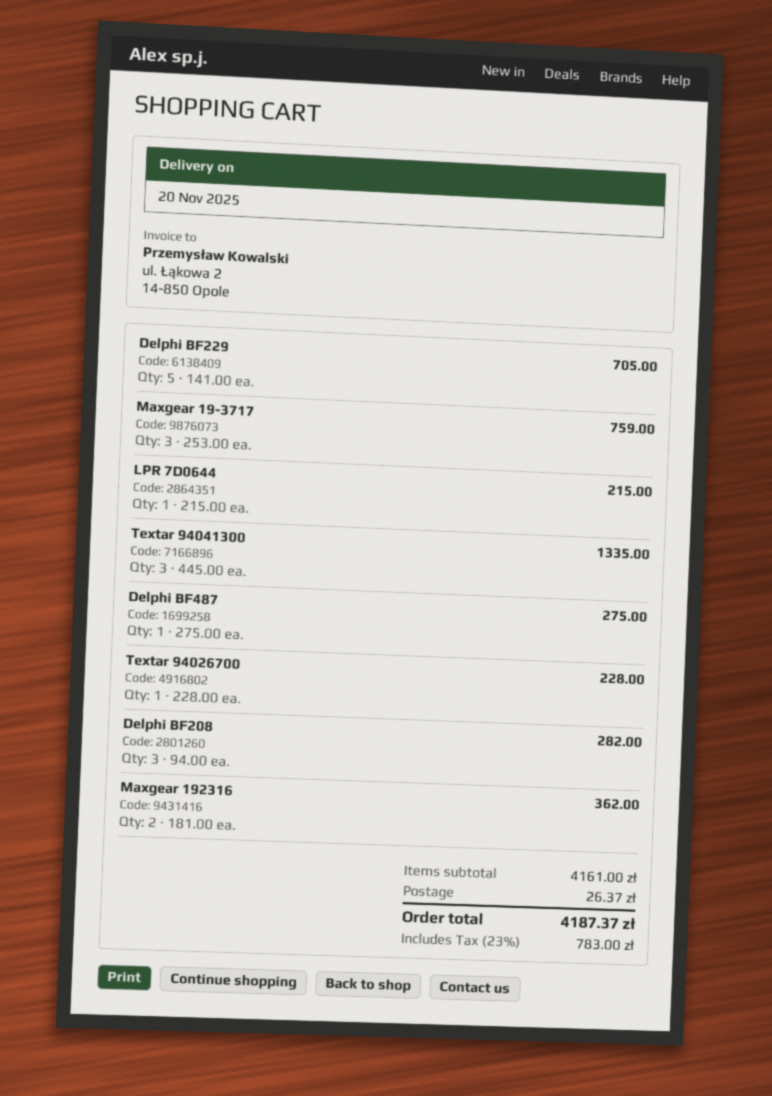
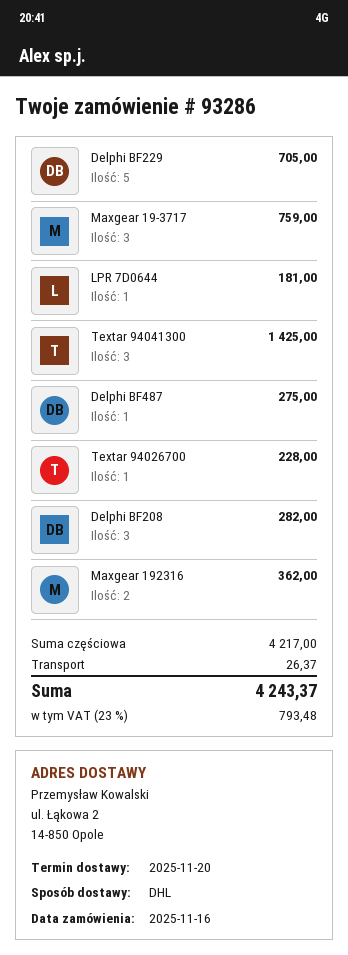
LPR 7D0644: 1 for 215.00 -> 1 for 181.00
Textar 94041300: 3 for 1335.00 -> 3 for 1425.00
subtotal: 4161.00 -> 4217.00
tax: 23% = 783.00 -> 23% = 793.48
total: 4187.37 -> 4243.37

